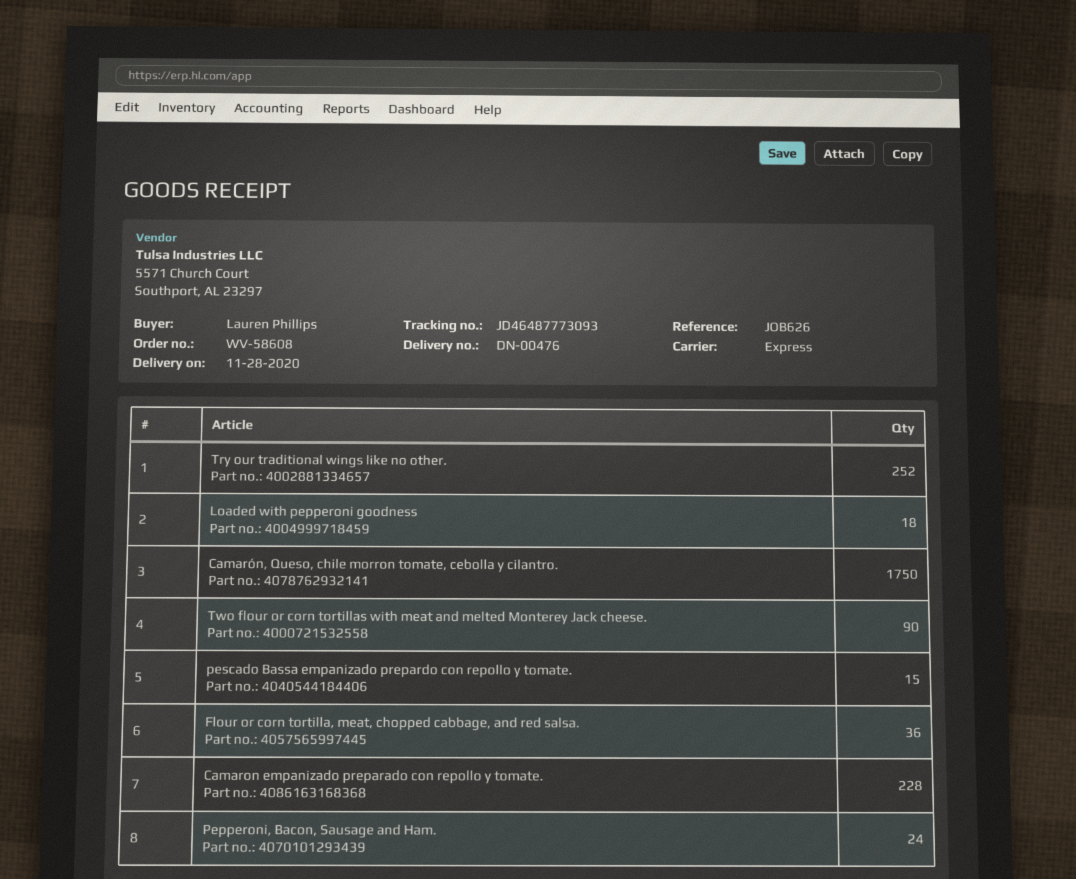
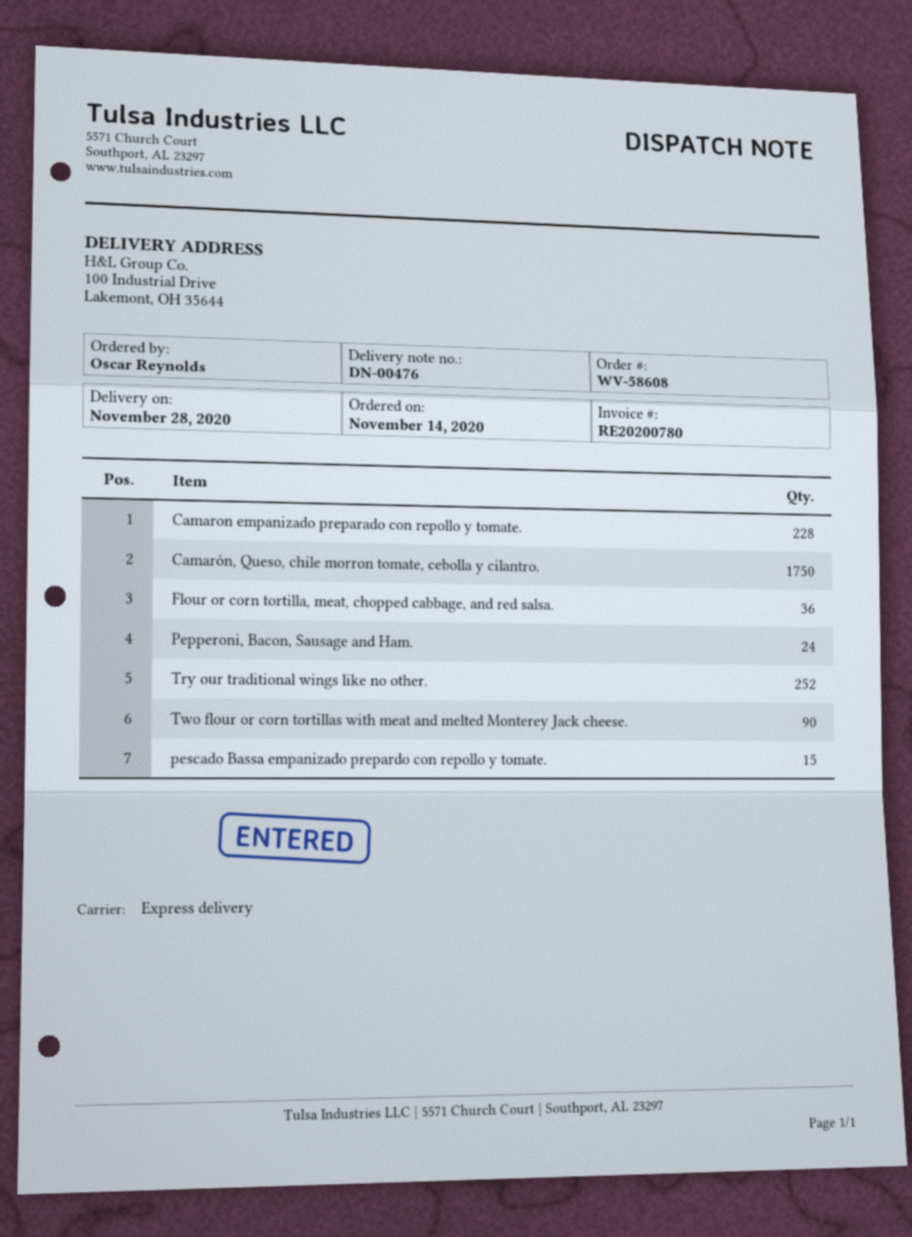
ordered by: Lauren Phillips -> Oscar Reynolds
Loaded with pepperoni goodness: 18 -> none

